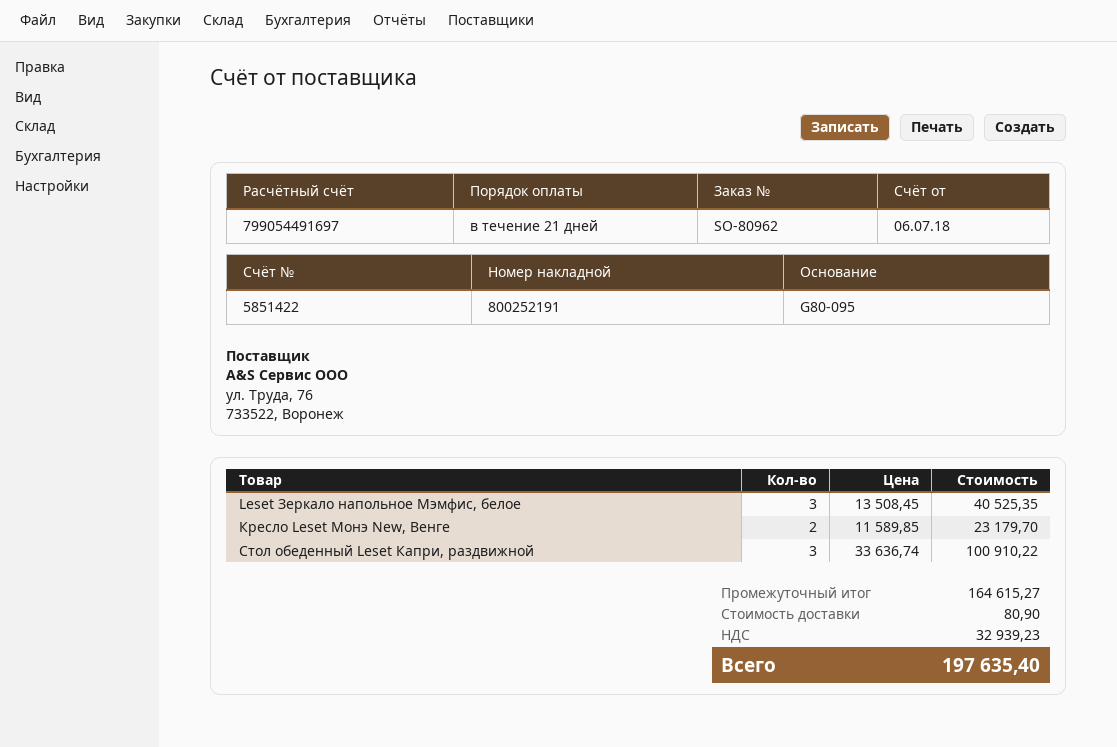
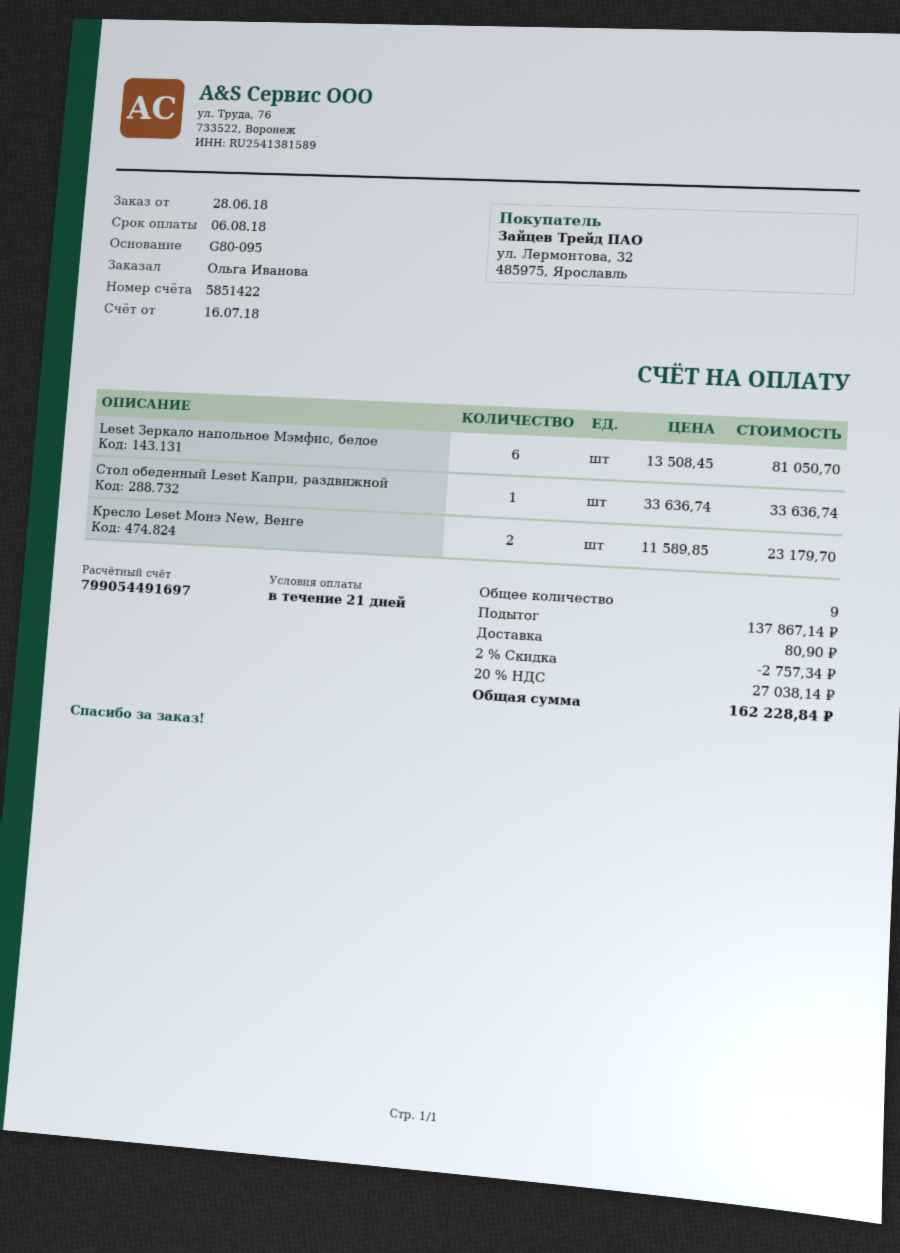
invoice date: 2018-07-06 -> 2018-07-16
Leset Зеркало напольное Мэмфис, белое: 3 x 13508.45 = 40525.35 -> 6 x 13508.45 = 81050.70
Стол обеденный Leset Капри, раздвижной: 3 x 33636.74 = 100910.22 -> 1 x 33636.74 = 33636.74
subtotal: 164615.27 -> 137867.14
discount: none -> 2% = 2757.34
tax: 32939.23 -> 27038.14
total: 197635.40 -> 162228.84

